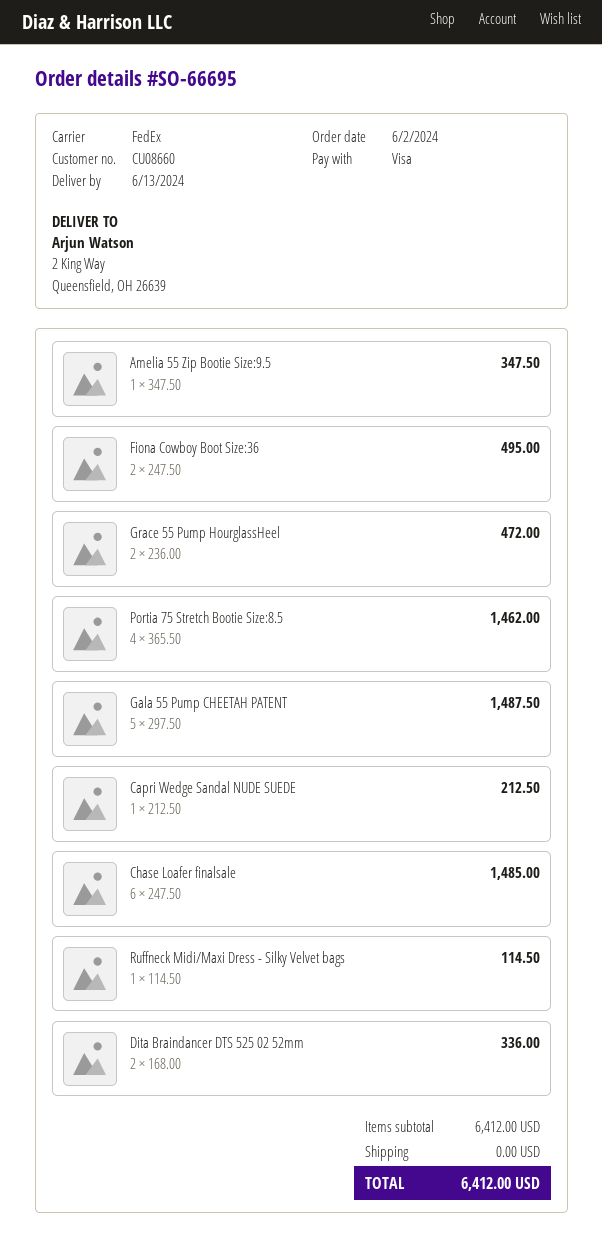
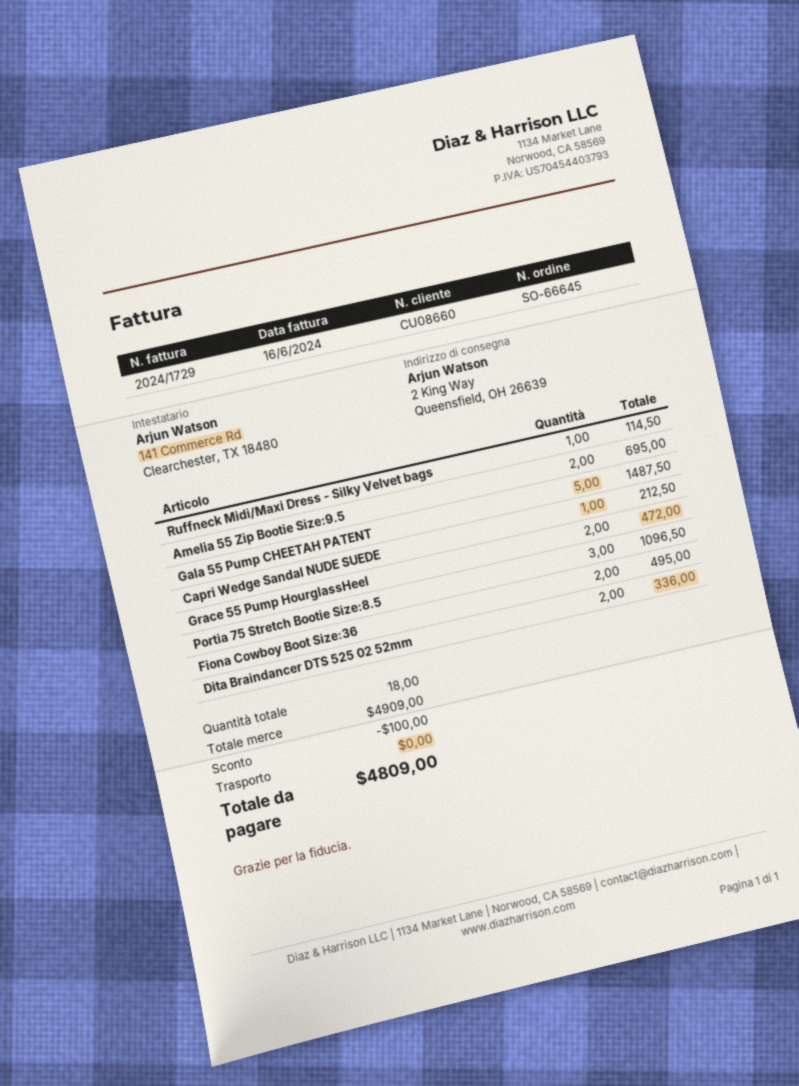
order number: SO-66695 -> SO-66645
Amelia 55 Zip Bootie Size:9.5: 1 for 347.50 -> 2 for 695.00
Portia 75 Stretch Bootie Size:8.5: 4 for 1462.00 -> 3 for 1096.50
Chase Loafer finalsale: 6 for 1485.00 -> none
subtotal: 6412.00 -> 4909.00
discount: none -> 100.00
total: 6412.00 -> 4809.00

